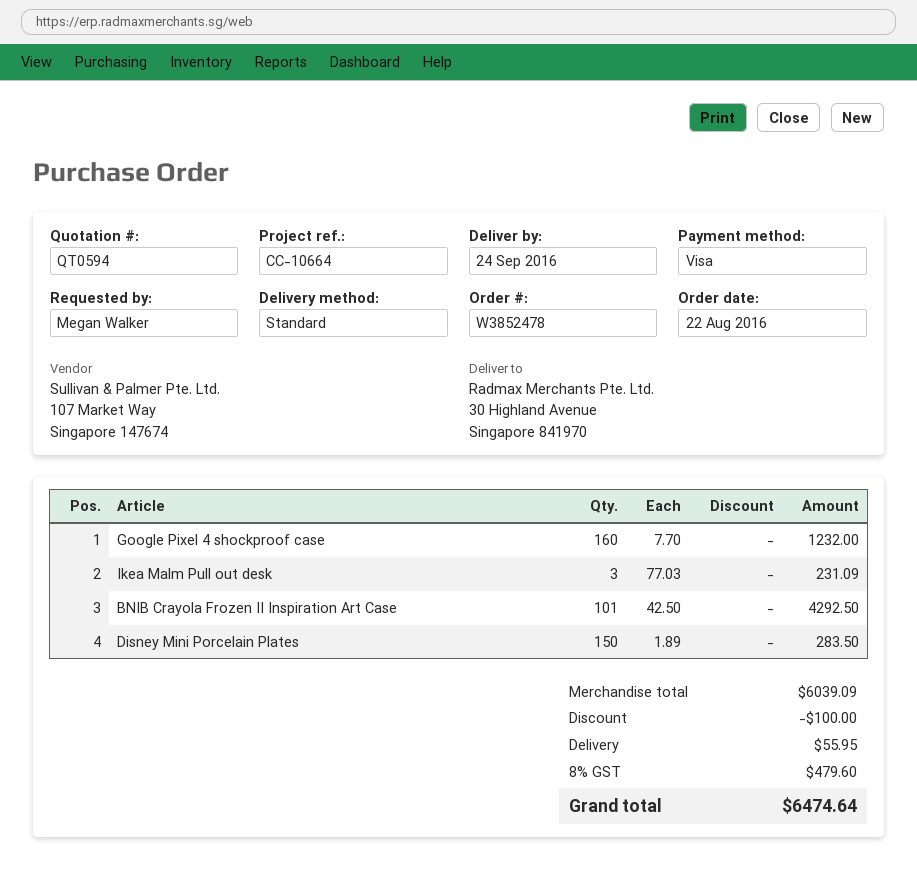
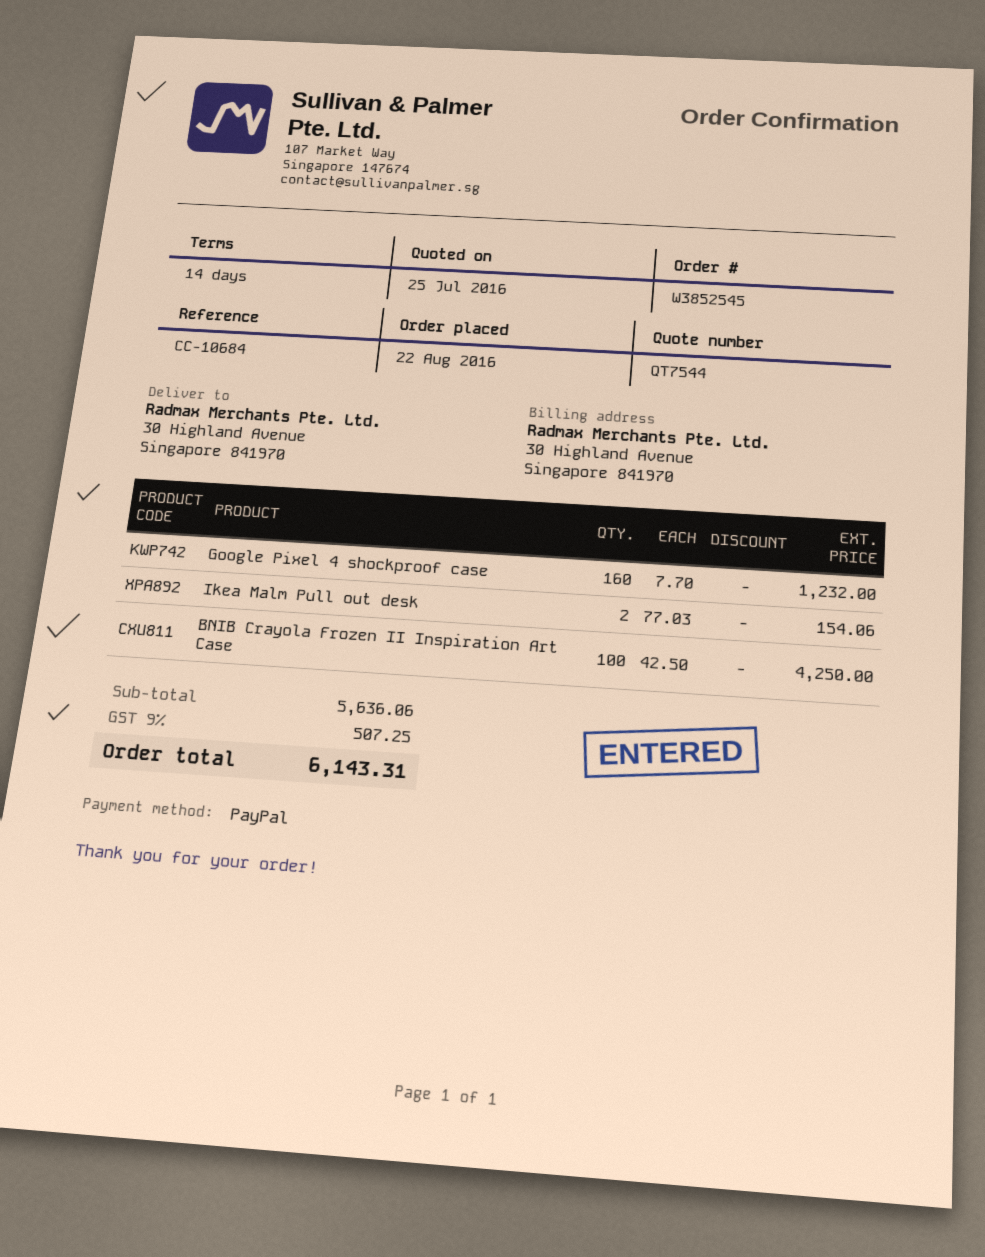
quote number: QT0594 -> QT7544
order number: W3852478 -> W3852545
reference: CC-10664 -> CC-10684
payment method: Visa -> PayPal
Ikea Malm Pull out desk: 3 x 77.03 = 231.09 -> 2 x 77.03 = 154.06
BNIB Crayola Frozen II Inspiration Art Case: 101 x 42.50 = 4292.50 -> 100 x 42.50 = 4250.00
Disney Mini Porcelain Plates: 150 x 1.89 = 283.50 -> none
subtotal: 6039.09 -> 5636.06
discount: 100.00 -> none
shipping: 55.95 -> none
tax: 8% = 479.60 -> 9% = 507.25
total: 6474.64 -> 6143.31

